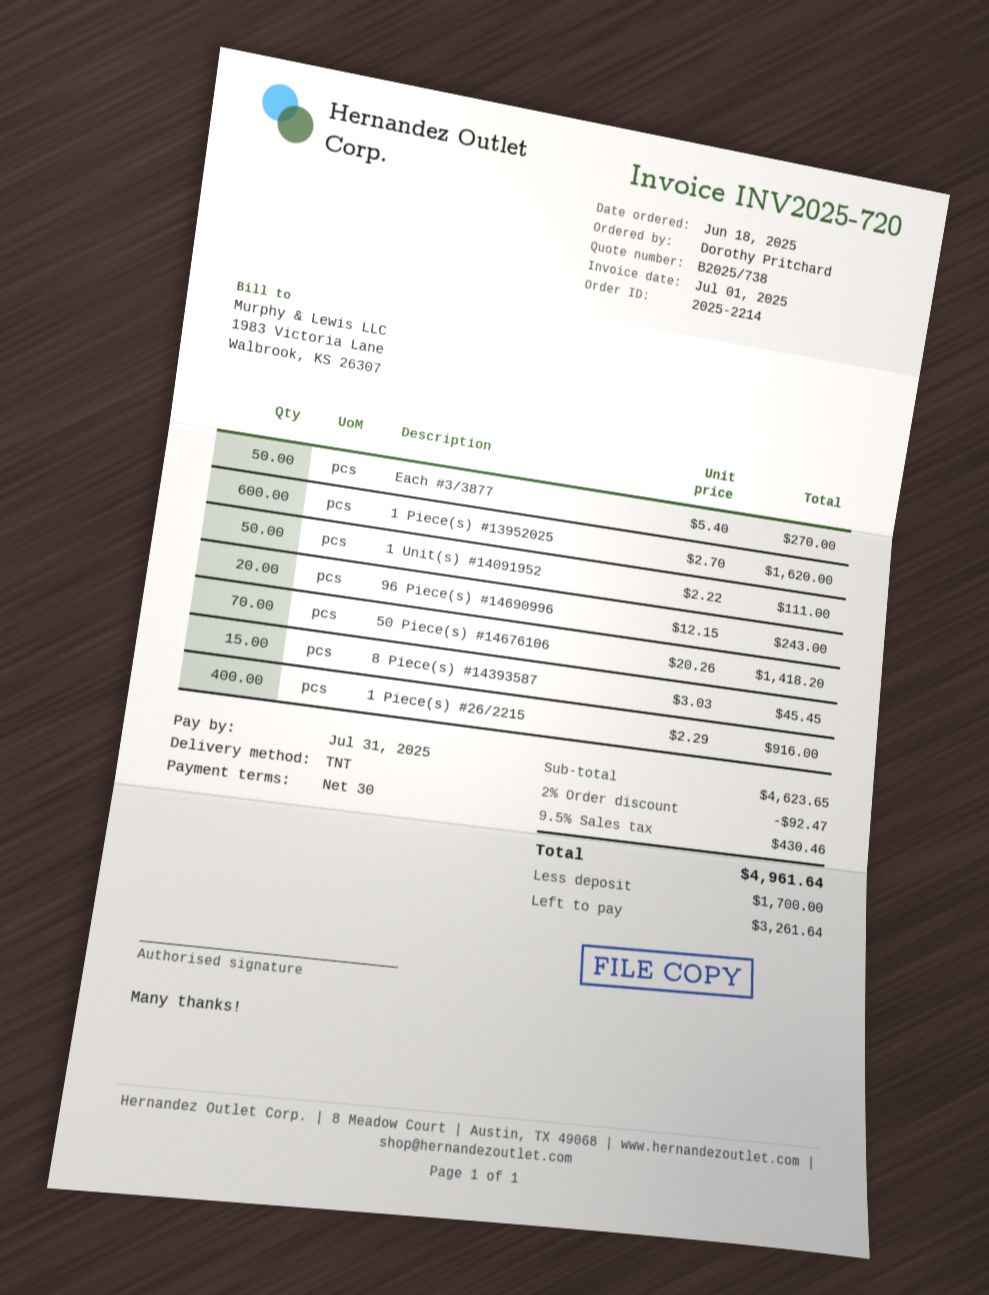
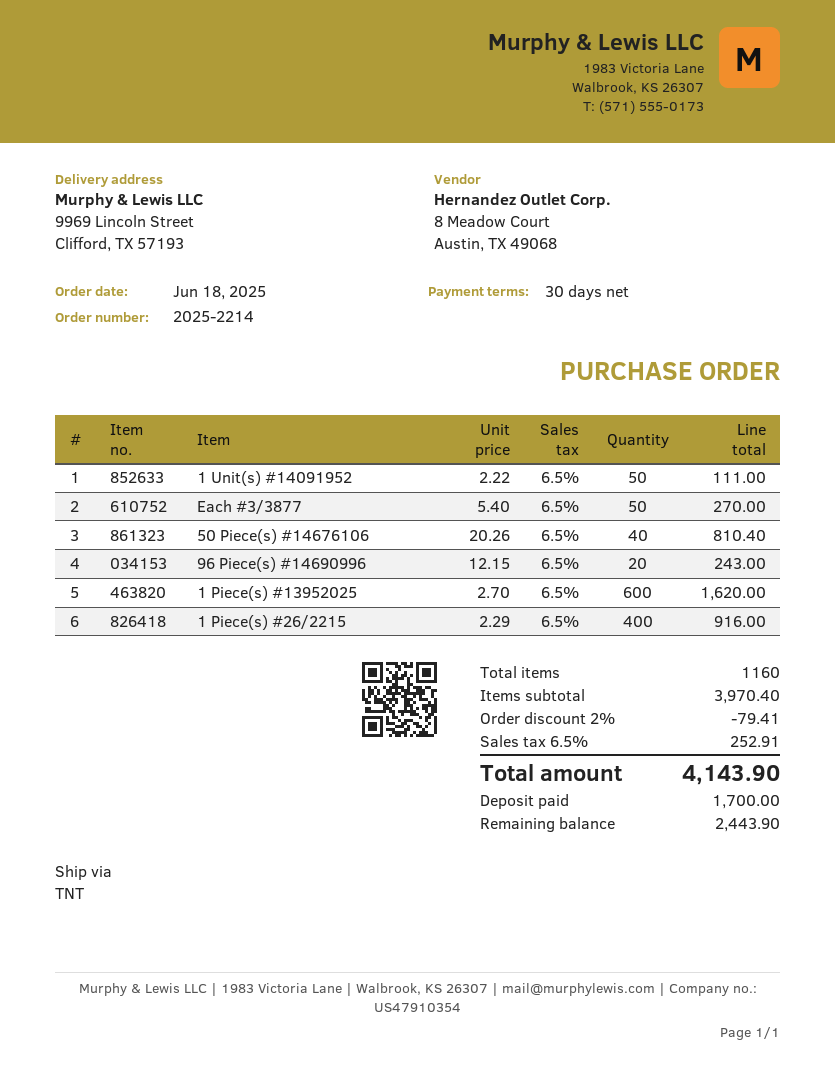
50 Piece(s) #14676106: 70 x 20.26 = 1418.20 -> 40 x 20.26 = 810.40
8 Piece(s) #14393587: 15 x 3.03 = 45.45 -> none
subtotal: 4623.65 -> 3970.40
discount: 2% = 92.47 -> 2% = 79.41
tax: 9.5% = 430.46 -> 6.5% = 252.91
total: 4961.64 -> 4143.90
balance: 3261.64 -> 2443.90

